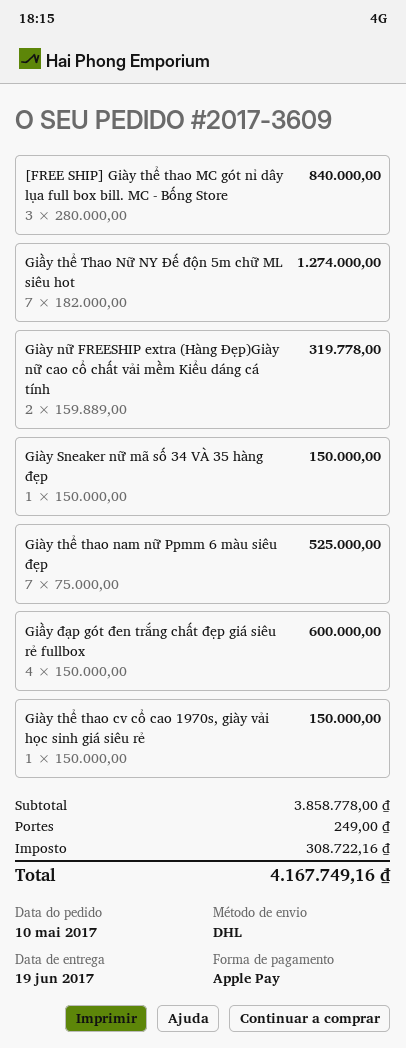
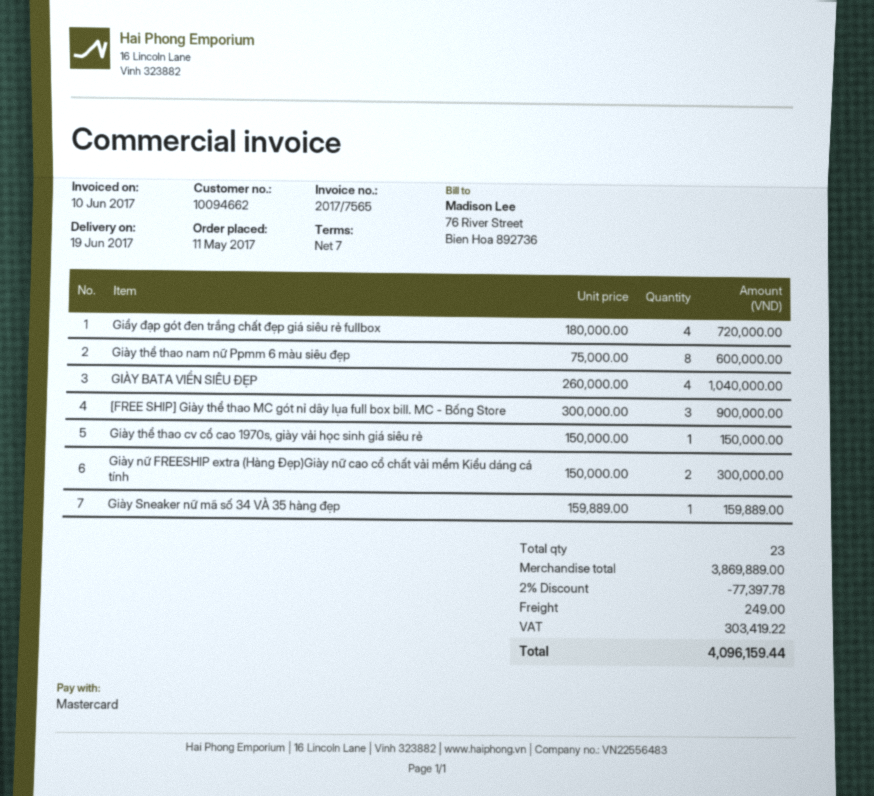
order date: 2017-05-10 -> 2017-05-11
payment method: Apple Pay -> Mastercard
[FREE SHIP] Giày thể thao MC gót nỉ dây lụa full box bill. MC - Bống Store: 3 x 280000.00 = 840000.00 -> 3 x 300000.00 = 900000.00
Giầy thể Thao Nữ NY Đế độn 5m chữ ML siêu hot: 7 x 182000.00 = 1274000.00 -> none
Giày nữ FREESHIP extra (Hàng Đẹp)Giày nữ cao cổ chất vải mềm Kiểu dáng cá tính: 2 x 159889.00 = 319778.00 -> 2 x 150000.00 = 300000.00
Giày Sneaker nữ mã số 34 VÀ 35 hàng đẹp: 1 x 150000.00 = 150000.00 -> 1 x 159889.00 = 159889.00
Giày thể thao nam nữ Ppmm 6 màu siêu đẹp: 7 x 75000.00 = 525000.00 -> 8 x 75000.00 = 600000.00
Giầy đạp gót đen trắng chất đẹp giá siêu rẻ fullbox: 4 x 150000.00 = 600000.00 -> 4 x 180000.00 = 720000.00
GIÀY BATA VIỀN SIÊU ĐẸP: none -> 4 x 260000.00 = 1040000.00
subtotal: 3858778.00 -> 3869889.00
discount: none -> 2% = 77397.78
tax: 308722.16 -> 303419.22
total: 4167749.16 -> 4096159.44

